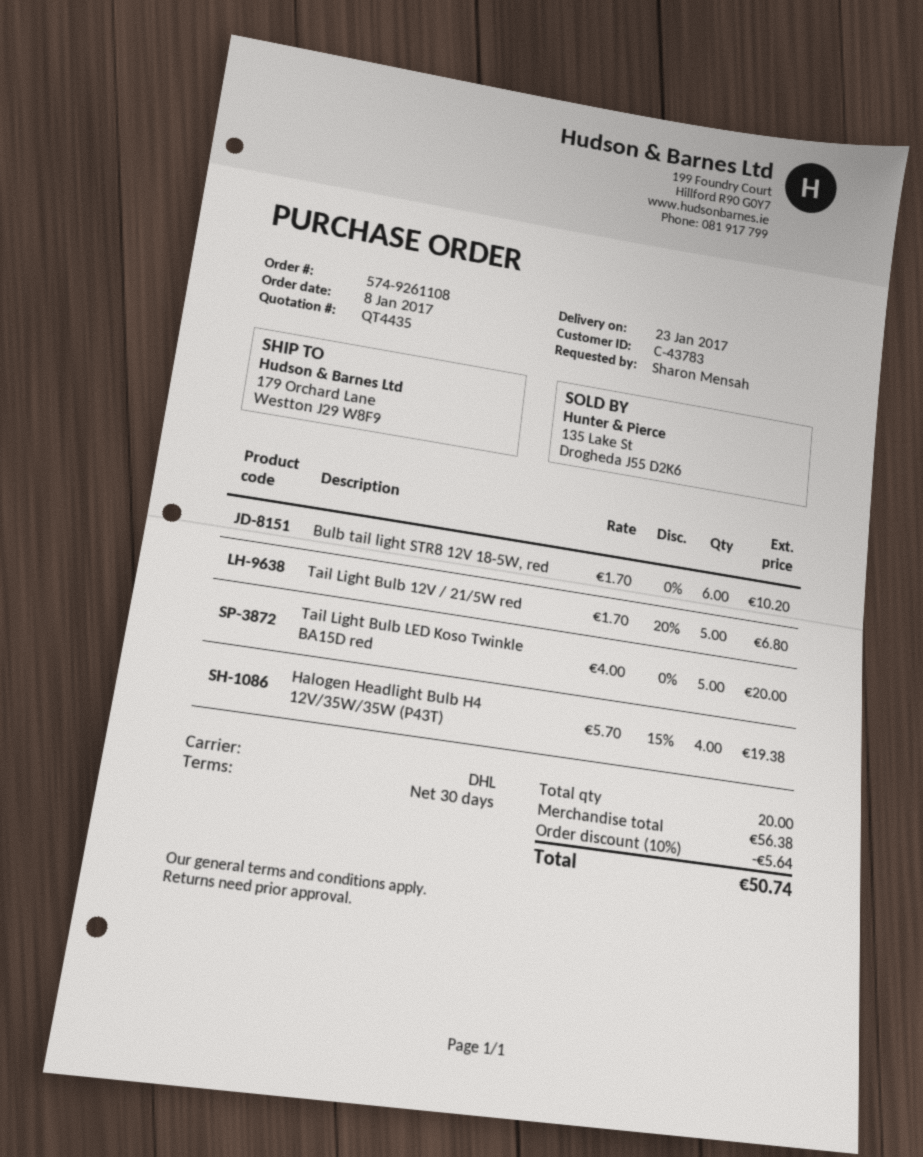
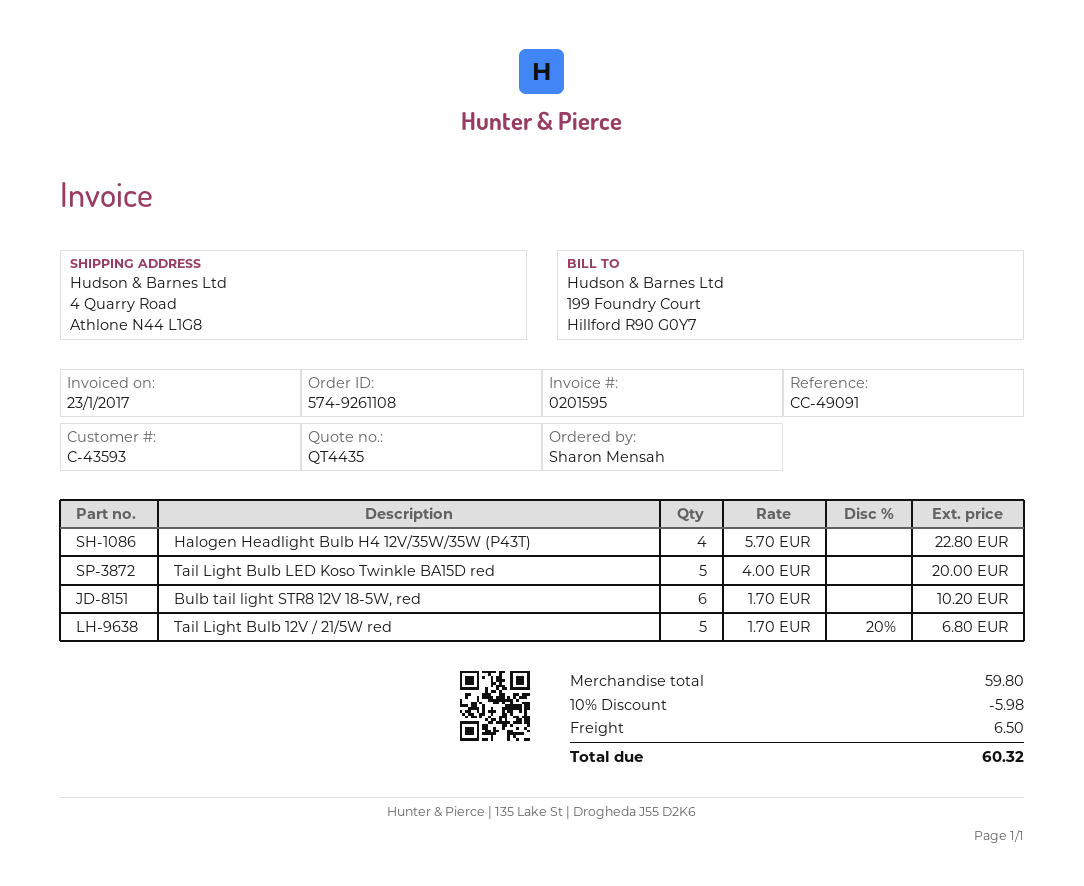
customer number: C-43783 -> C-43593
ship to: 179 Orchard Lane, Westton J29 W8F9 -> 4 Quarry Road, Athlone N44 L1G8
Halogen Headlight Bulb H4 12V/35W/35W (P43T): 4 x 5.70 - 15% = 19.38 -> 4 x 5.70 = 22.80
subtotal: 56.38 -> 59.80
discount: 10% = 5.64 -> 10% = 5.98
shipping: none -> 6.50
total: 50.74 -> 60.32

